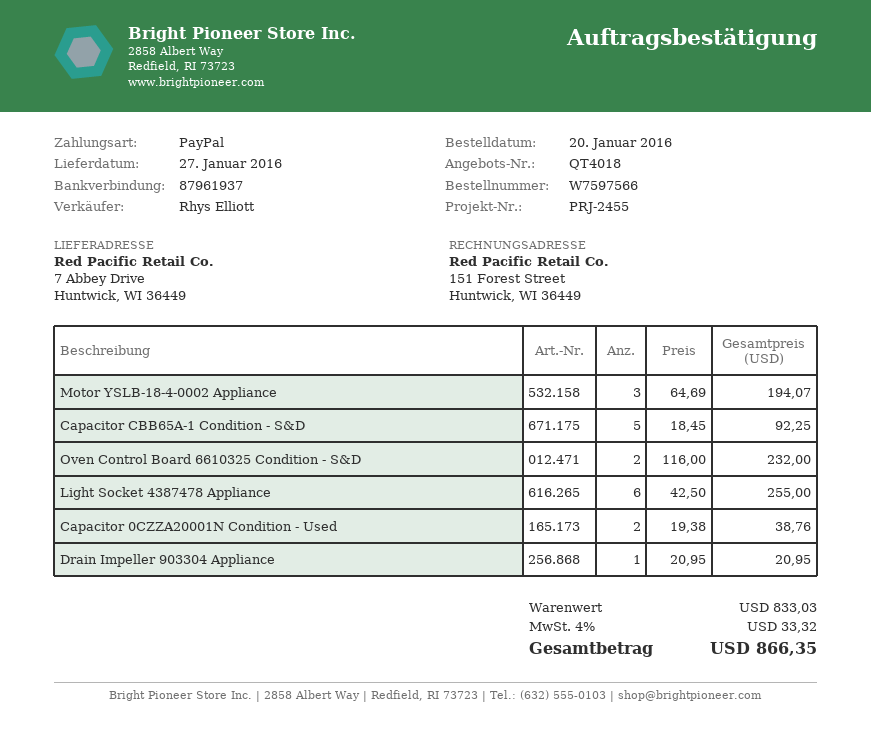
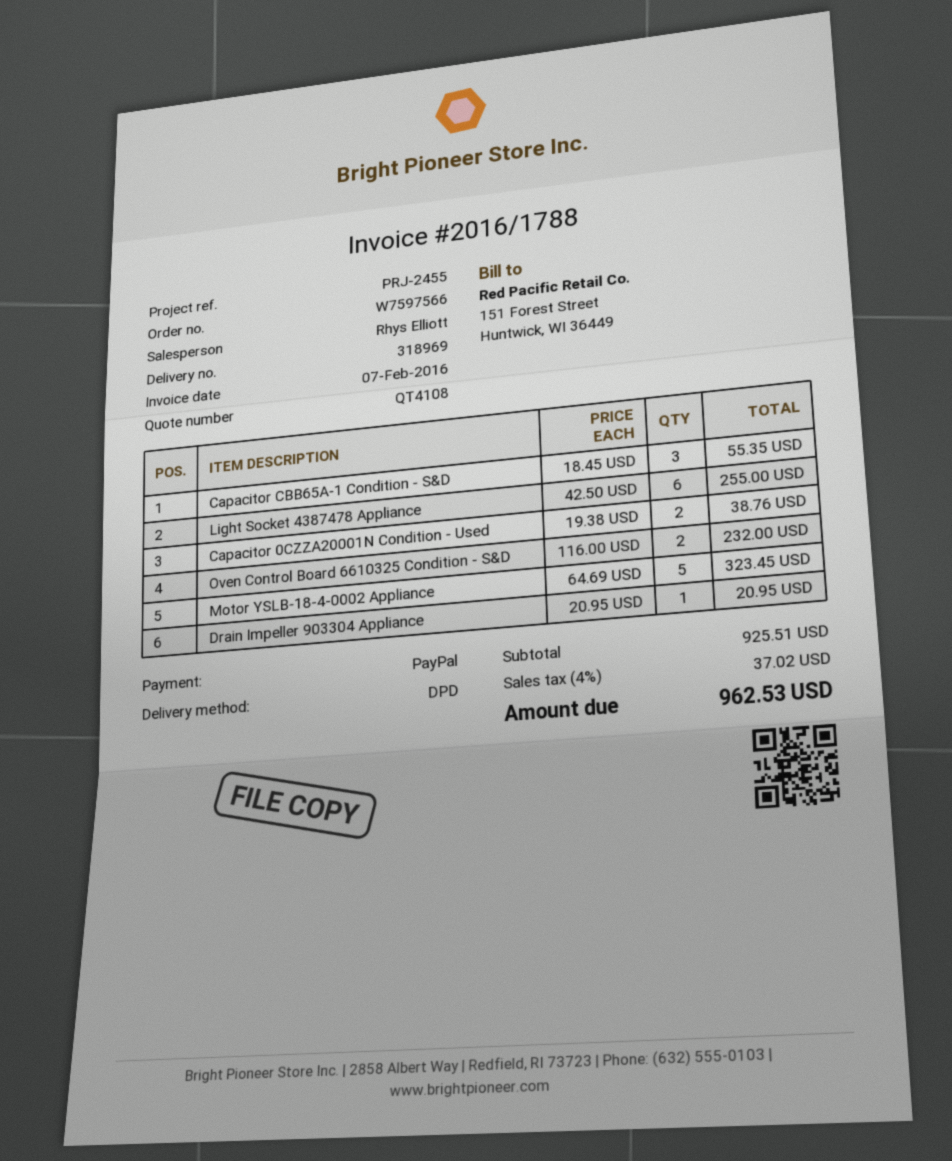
quote number: QT4018 -> QT4108
Motor YSLB-18-4-0002 Appliance: 3 x 64.69 = 194.07 -> 5 x 64.69 = 323.45
Capacitor CBB65A-1 Condition - S&D: 5 x 18.45 = 92.25 -> 3 x 18.45 = 55.35
subtotal: 833.03 -> 925.51
tax: 4% = 33.32 -> 4% = 37.02
total: 866.35 -> 962.53

